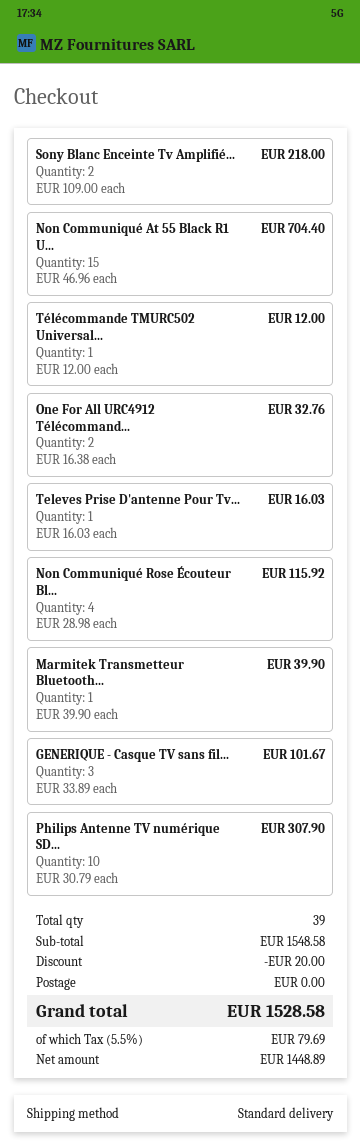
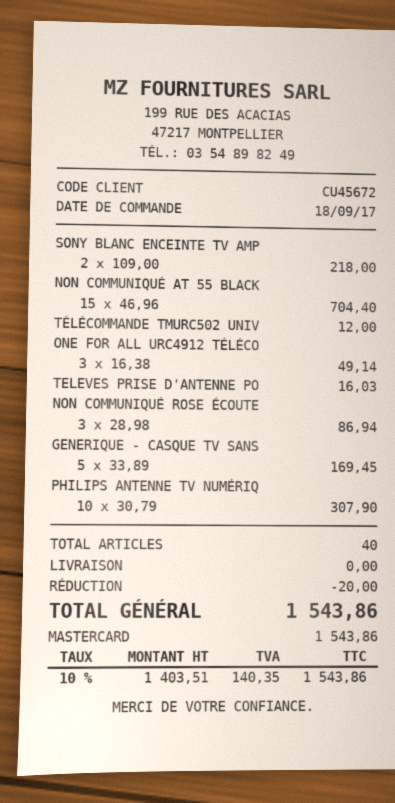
One For All URC4912 Télécommand...: 2 x 16.38 = 32.76 -> 3 x 16.38 = 49.14
Non Communiqué Rose Écouteur Bl...: 4 x 28.98 = 115.92 -> 3 x 28.98 = 86.94
Marmitek Transmetteur Bluetooth...: 1 x 39.90 = 39.90 -> none
GENERIQUE - Casque TV sans fil...: 3 x 33.89 = 101.67 -> 5 x 33.89 = 169.45
total quantity: 39 -> 40
net: 1448.89 -> 1403.51
tax: 5.5% = 79.69 -> 10% = 140.35
total: 1528.58 -> 1543.86

